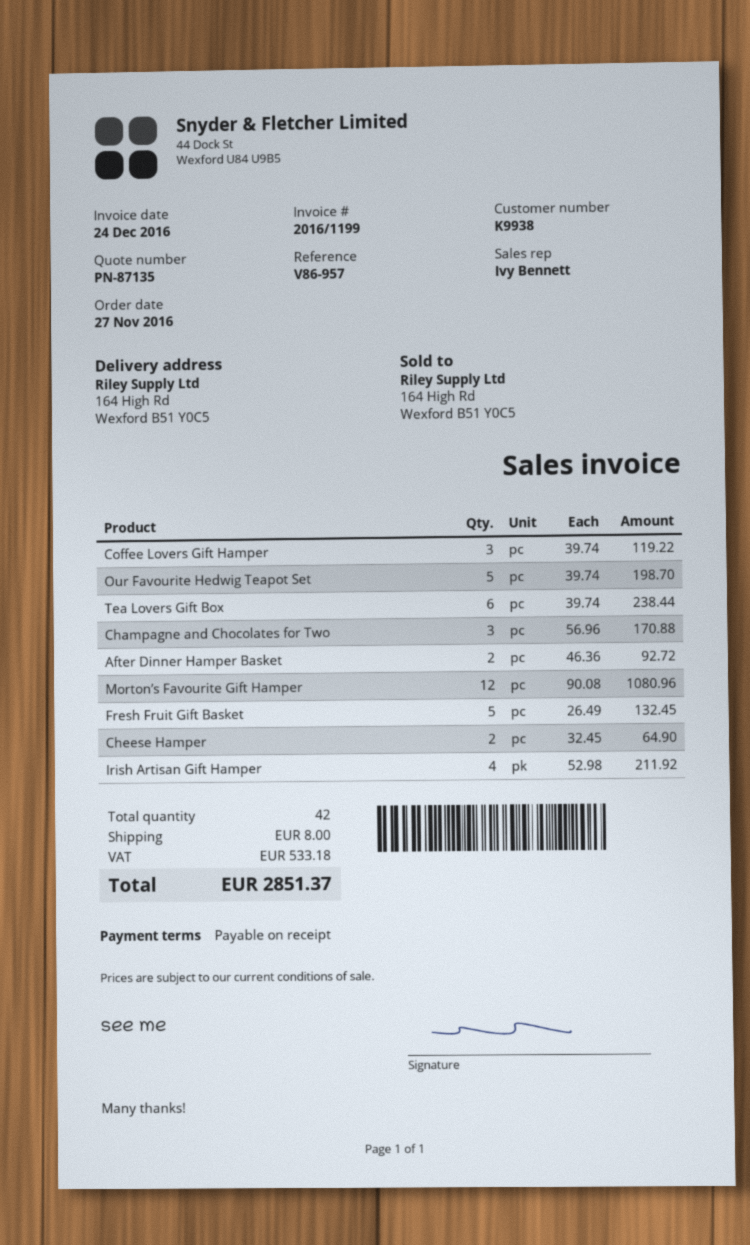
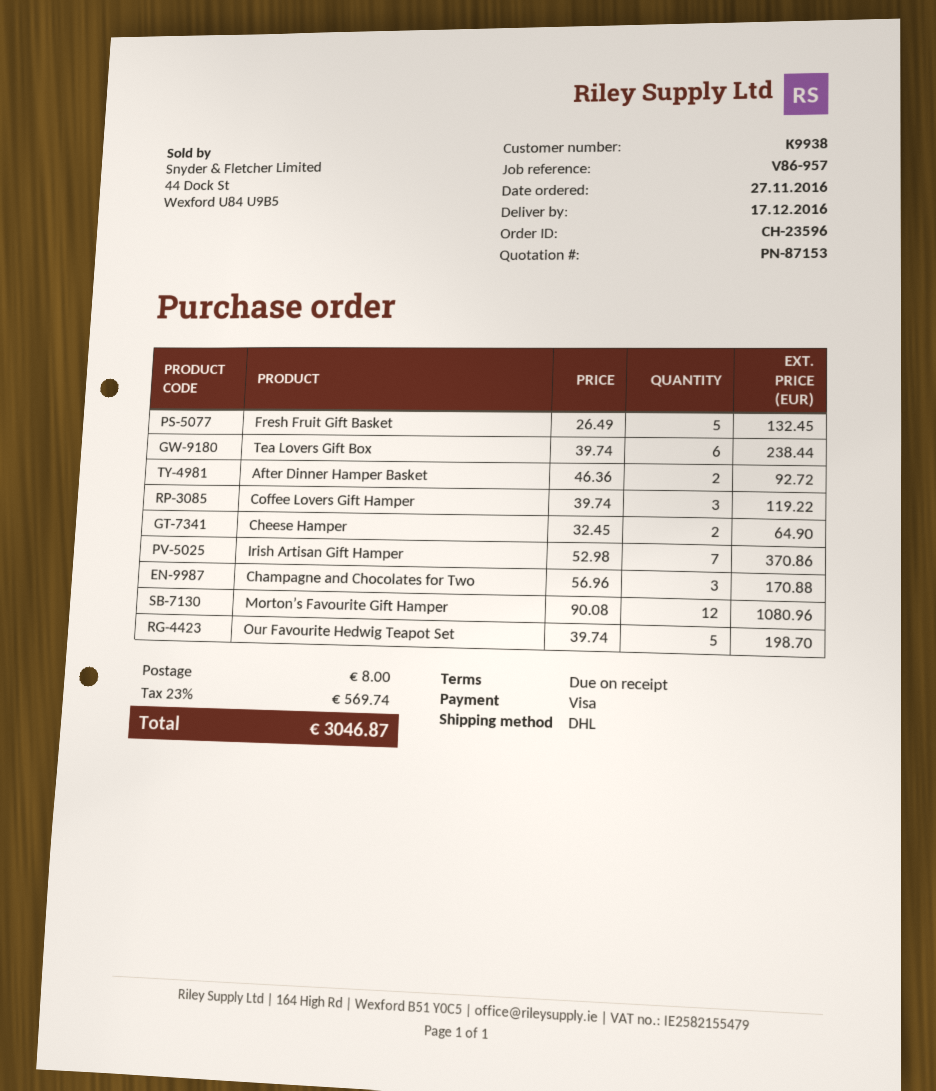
quote number: PN-87135 -> PN-87153
Irish Artisan Gift Hamper: 4 x 52.98 = 211.92 -> 7 x 52.98 = 370.86
tax: 533.18 -> 569.74
total: 2851.37 -> 3046.87

